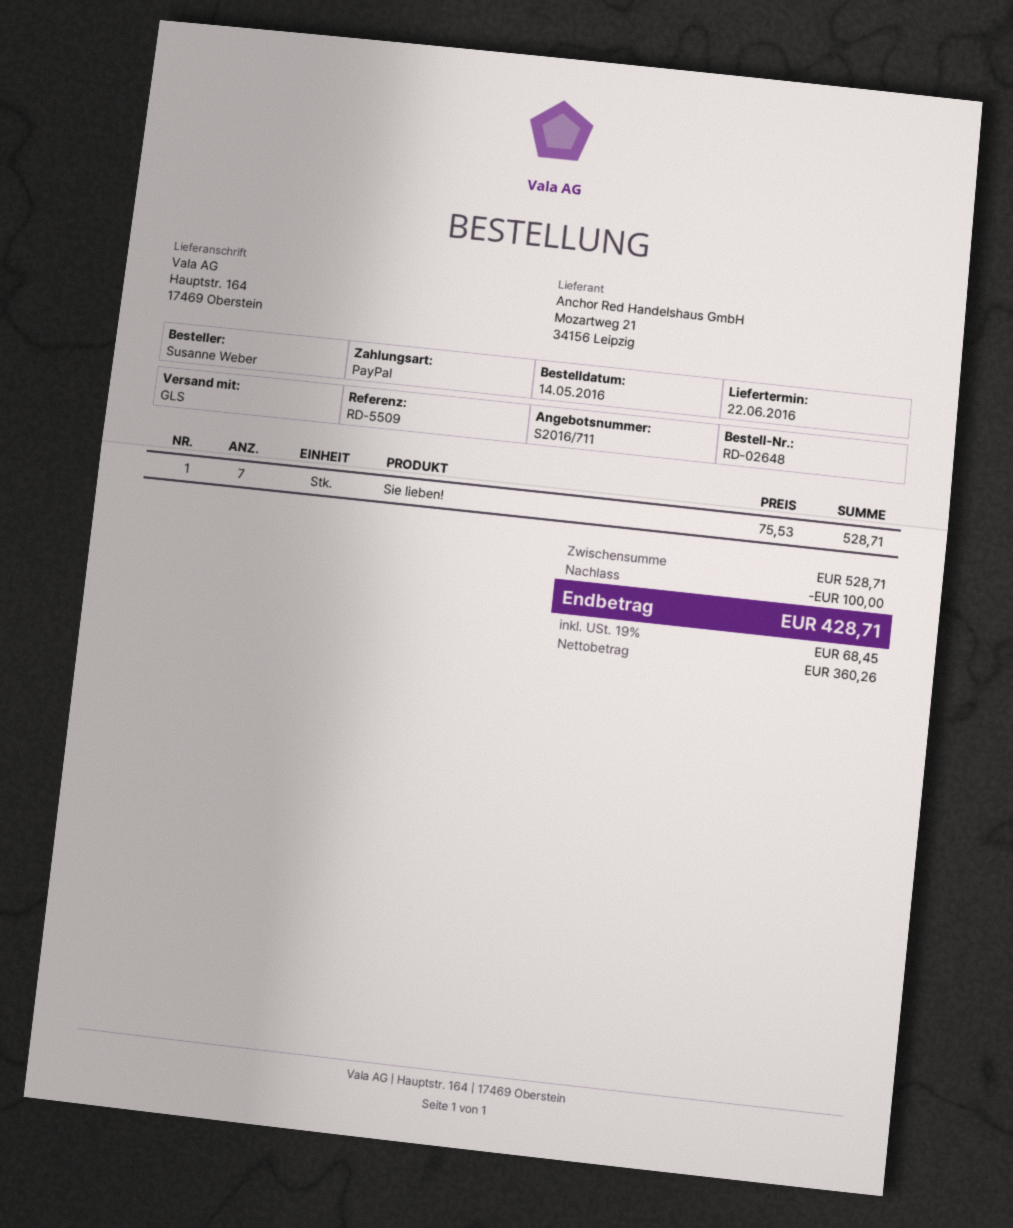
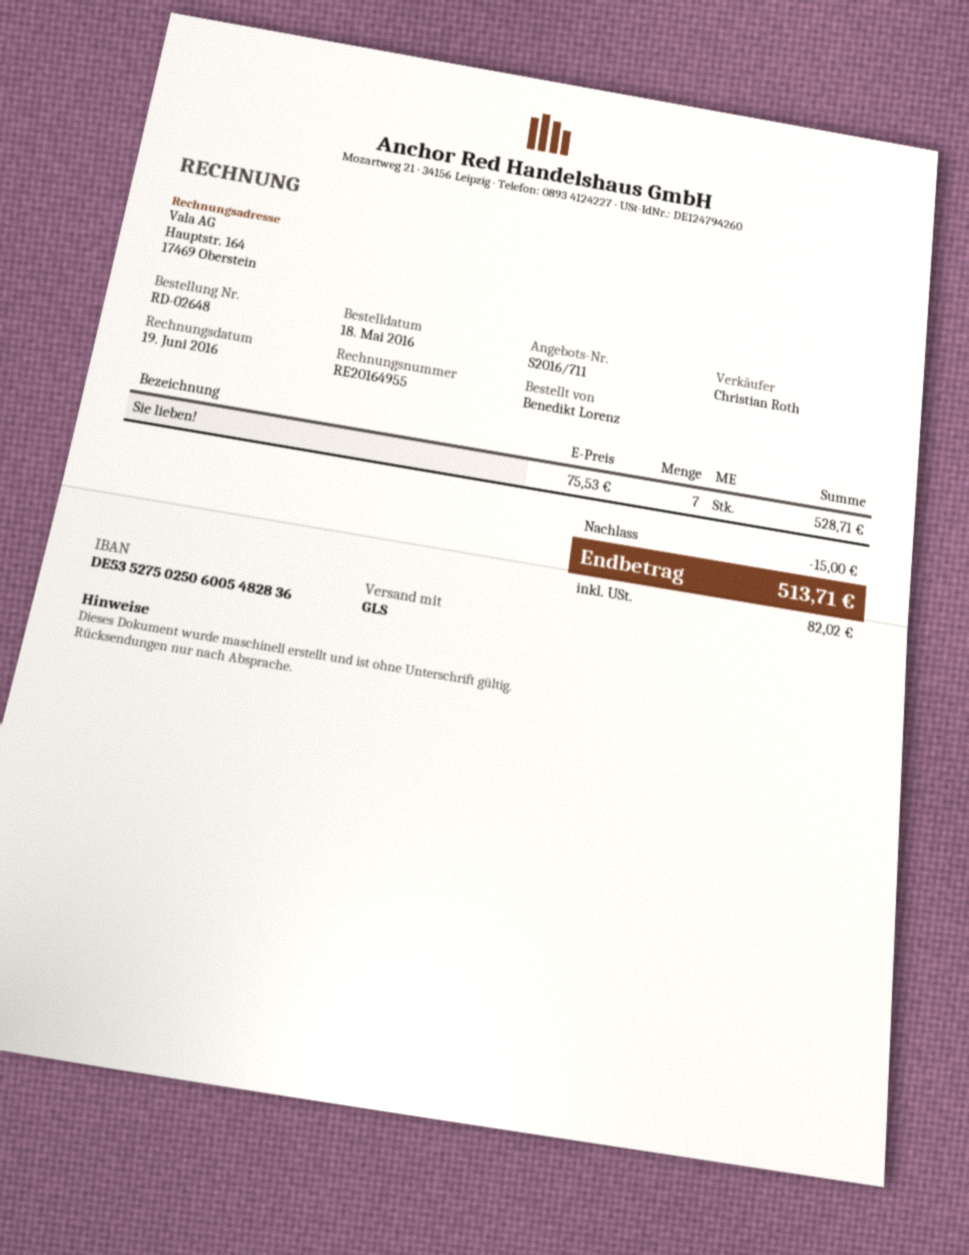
order date: 2016-05-14 -> 2016-05-18
ordered by: Susanne Weber -> Benedikt Lorenz
discount: 100.00 -> 15.00
tax: 68.45 -> 82.02
total: 428.71 -> 513.71

